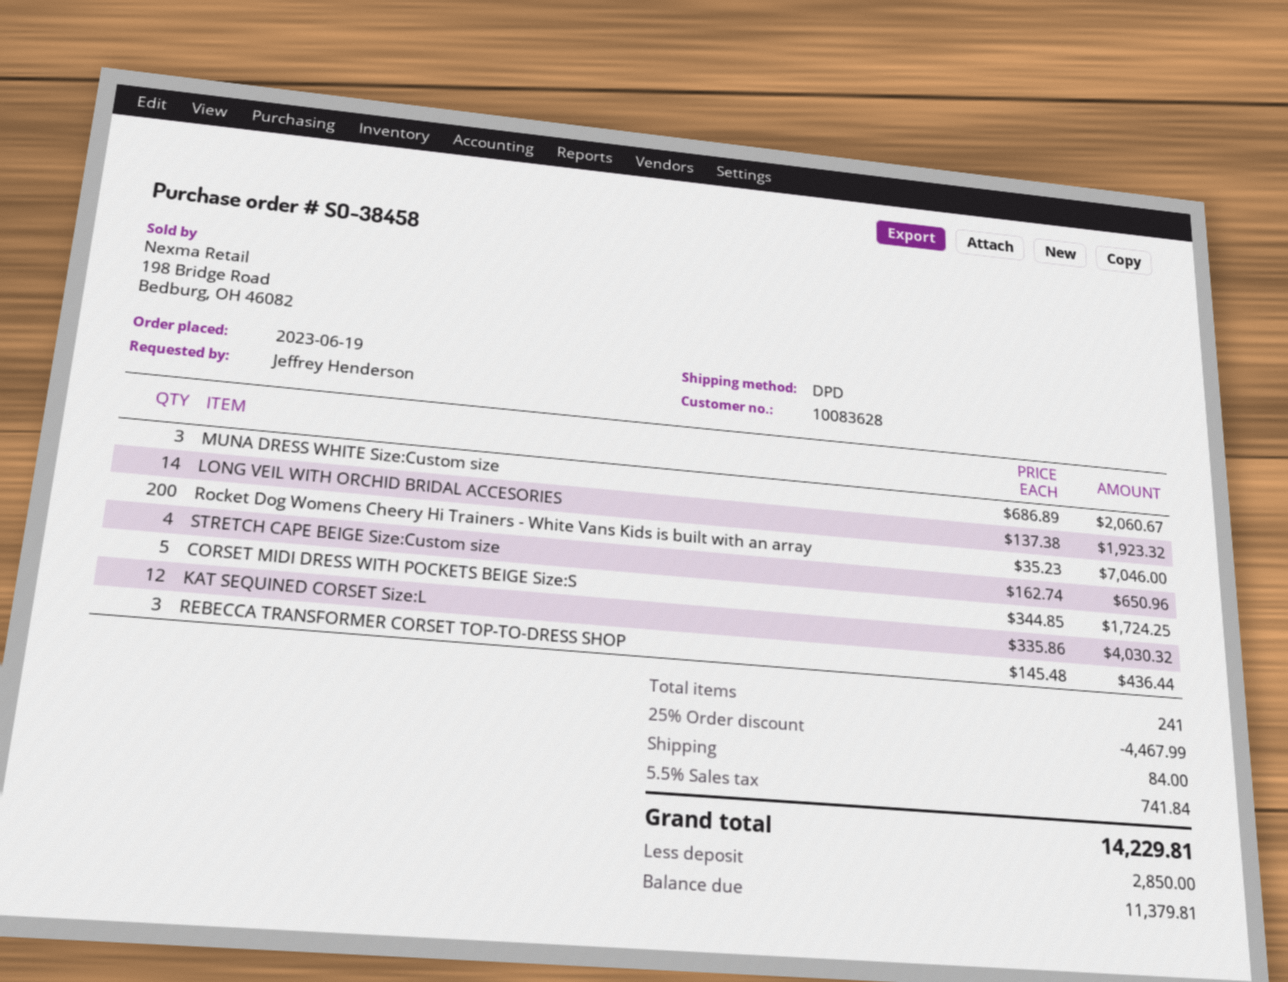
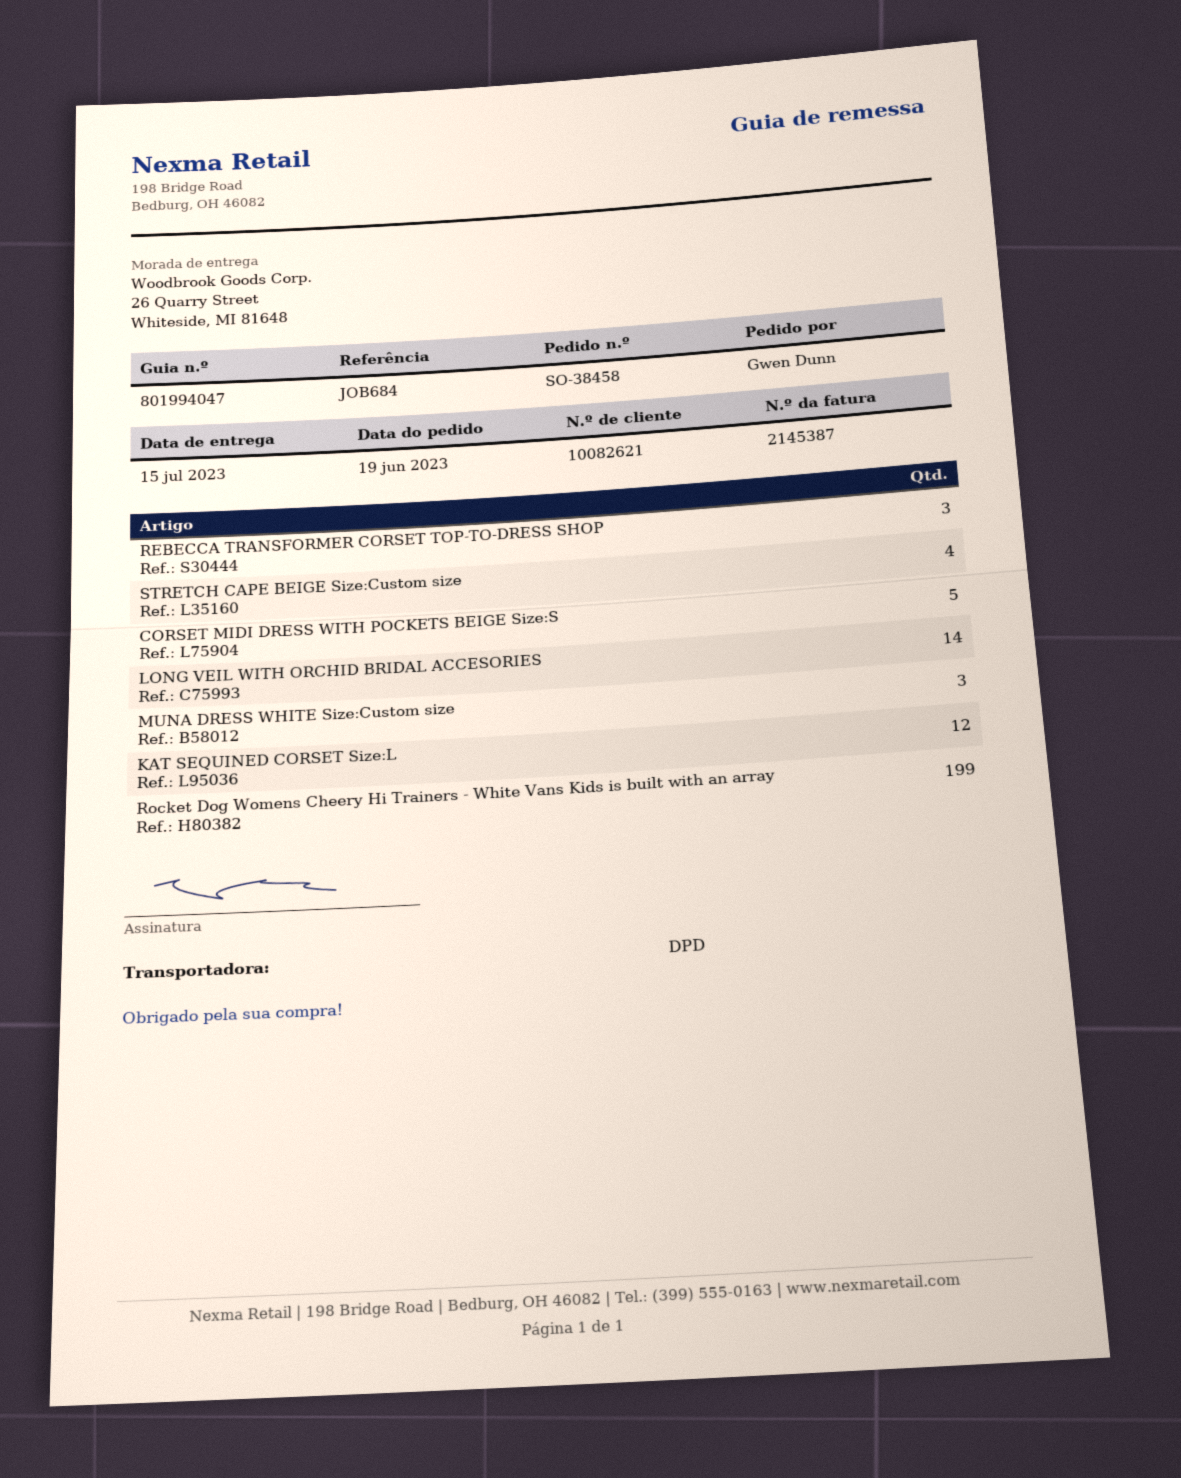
customer number: 10083628 -> 10082621
ordered by: Jeffrey Henderson -> Gwen Dunn
Rocket Dog Womens Cheery Hi Trainers - White Vans Kids is built with an array: 200 -> 199

